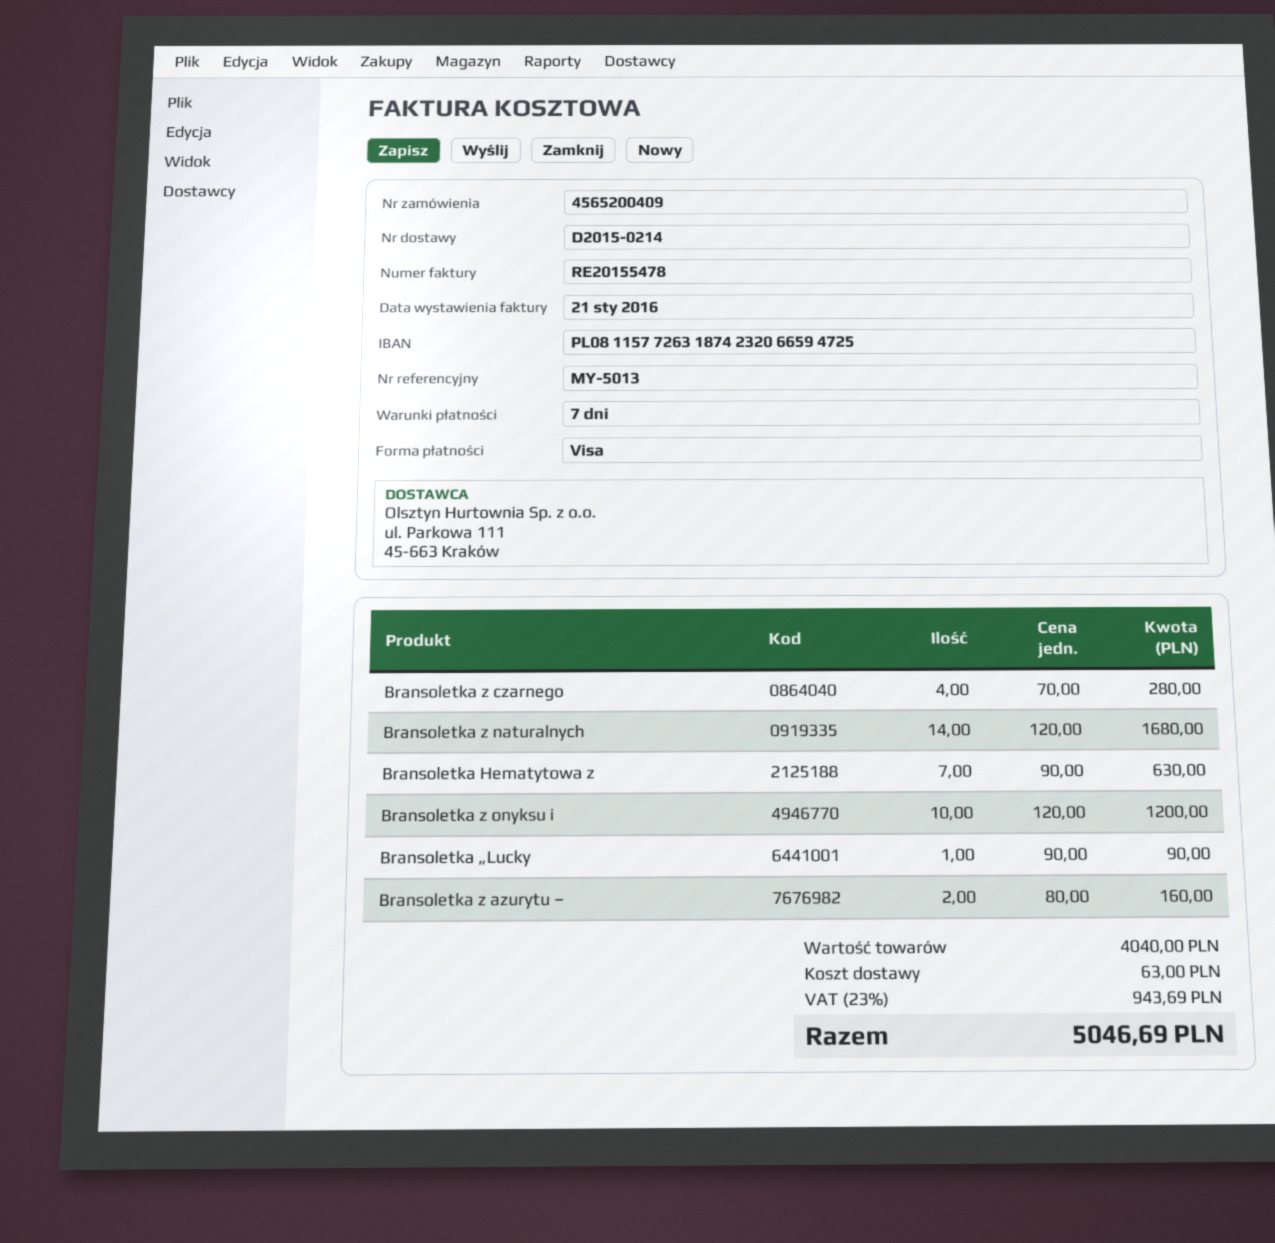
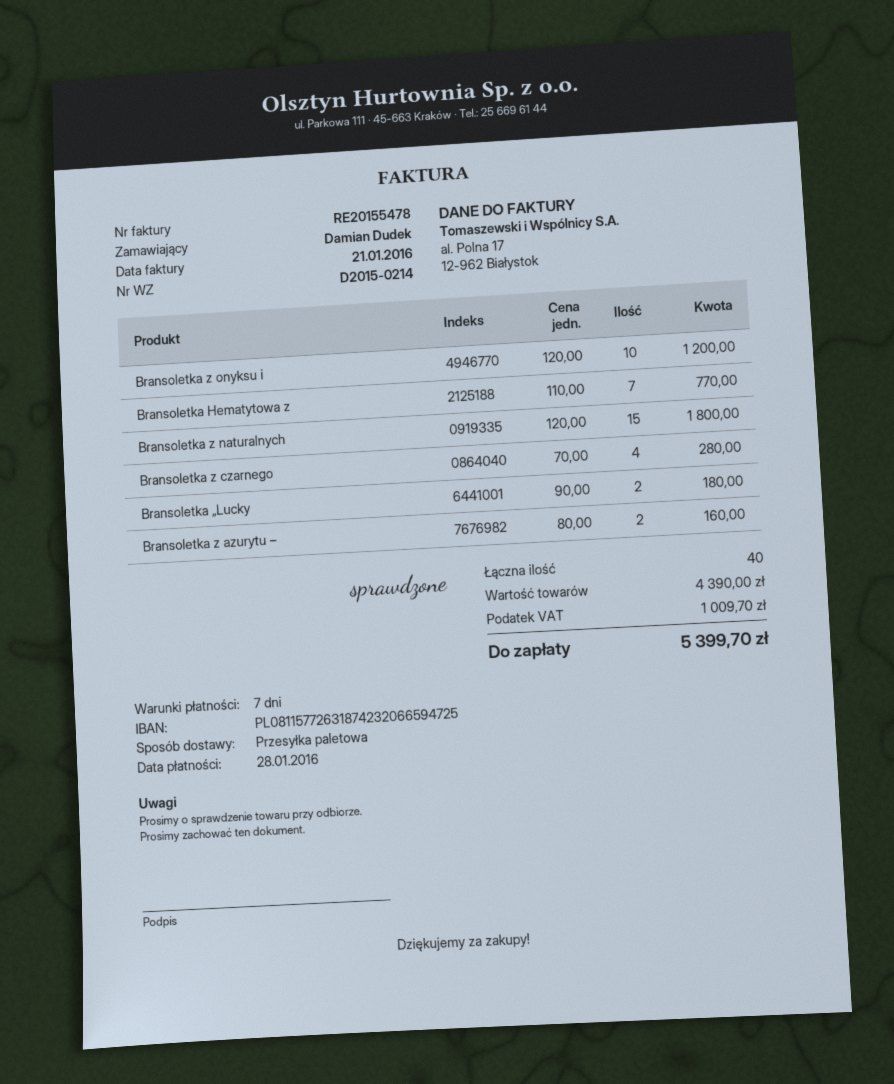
Bransoletka z naturalnych: 14 x 120.00 = 1680.00 -> 15 x 120.00 = 1800.00
Bransoletka Hematytowa z: 7 x 90.00 = 630.00 -> 7 x 110.00 = 770.00
Bransoletka „Lucky: 1 x 90.00 = 90.00 -> 2 x 90.00 = 180.00
subtotal: 4040.00 -> 4390.00
shipping: 63.00 -> none
tax: 943.69 -> 1009.70
total: 5046.69 -> 5399.70

